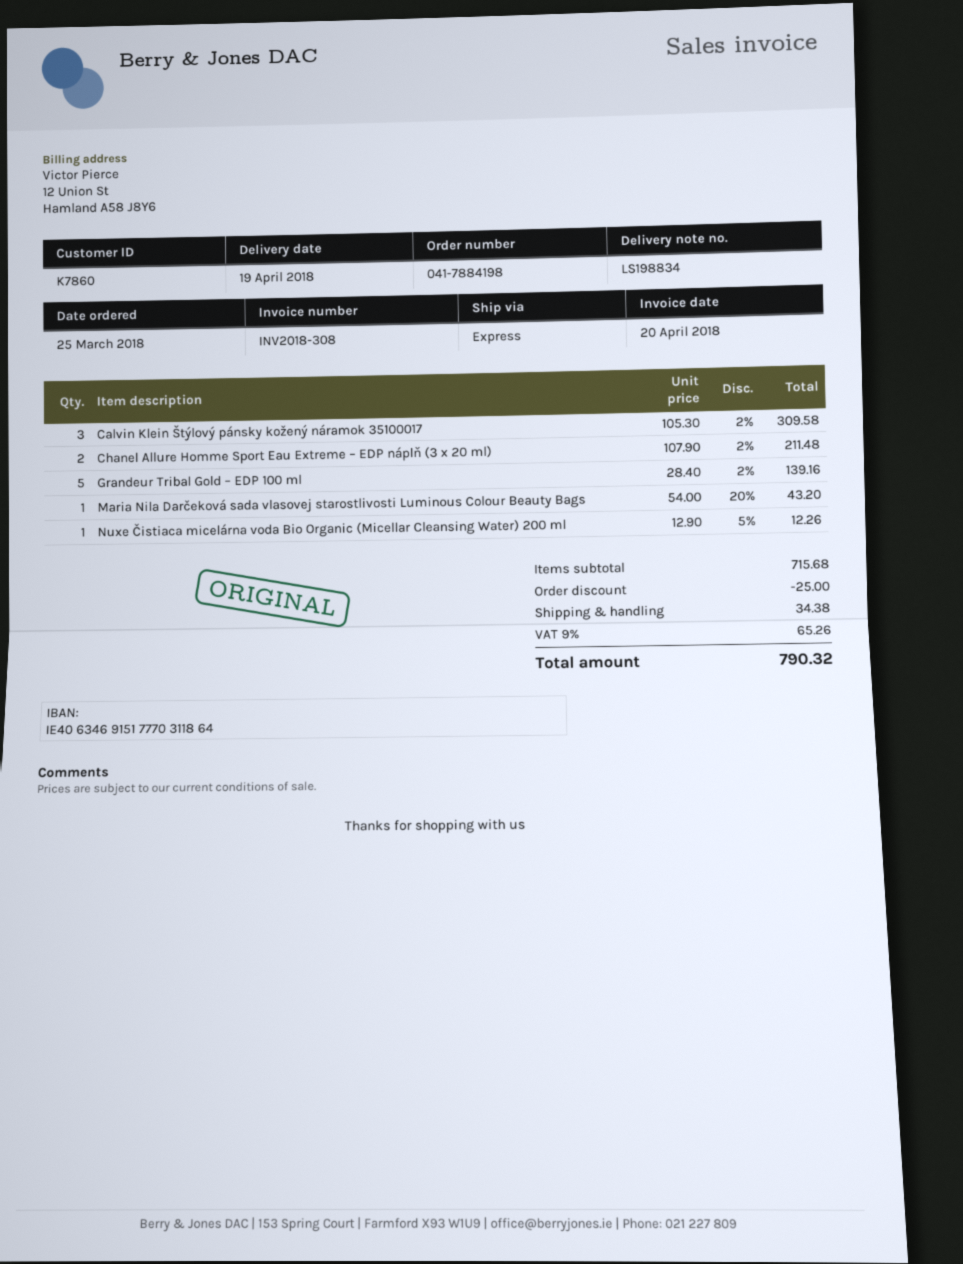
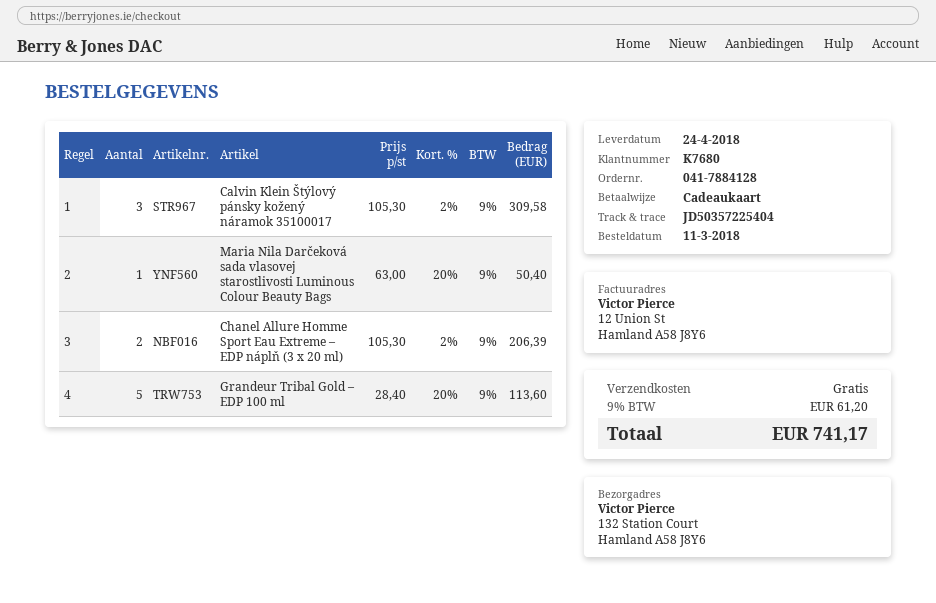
order number: 041-7884198 -> 041-7884128
order date: 2018-03-25 -> 2018-03-11
delivery date: 2018-04-19 -> 2018-04-24
customer number: K7860 -> K7680
Chanel Allure Homme Sport Eau Extreme – EDP náplň (3 x 20 ml): 2 x 107.90 - 2% = 211.48 -> 2 x 105.30 - 2% = 206.39
Grandeur Tribal Gold – EDP 100 ml: 5 x 28.40 - 2% = 139.16 -> 5 x 28.40 - 20% = 113.60
Maria Nila Darčeková sada vlasovej starostlivosti Luminous Colour Beauty Bags: 1 x 54.00 - 20% = 43.20 -> 1 x 63.00 - 20% = 50.40
Nuxe Čistiaca micelárna voda Bio Organic (Micellar Cleansing Water) 200 ml: 1 x 12.90 - 5% = 12.26 -> none
discount: 25.00 -> none
shipping: 34.38 -> 0.00
tax: 9% = 65.26 -> 9% = 61.20
total: 790.32 -> 741.17

